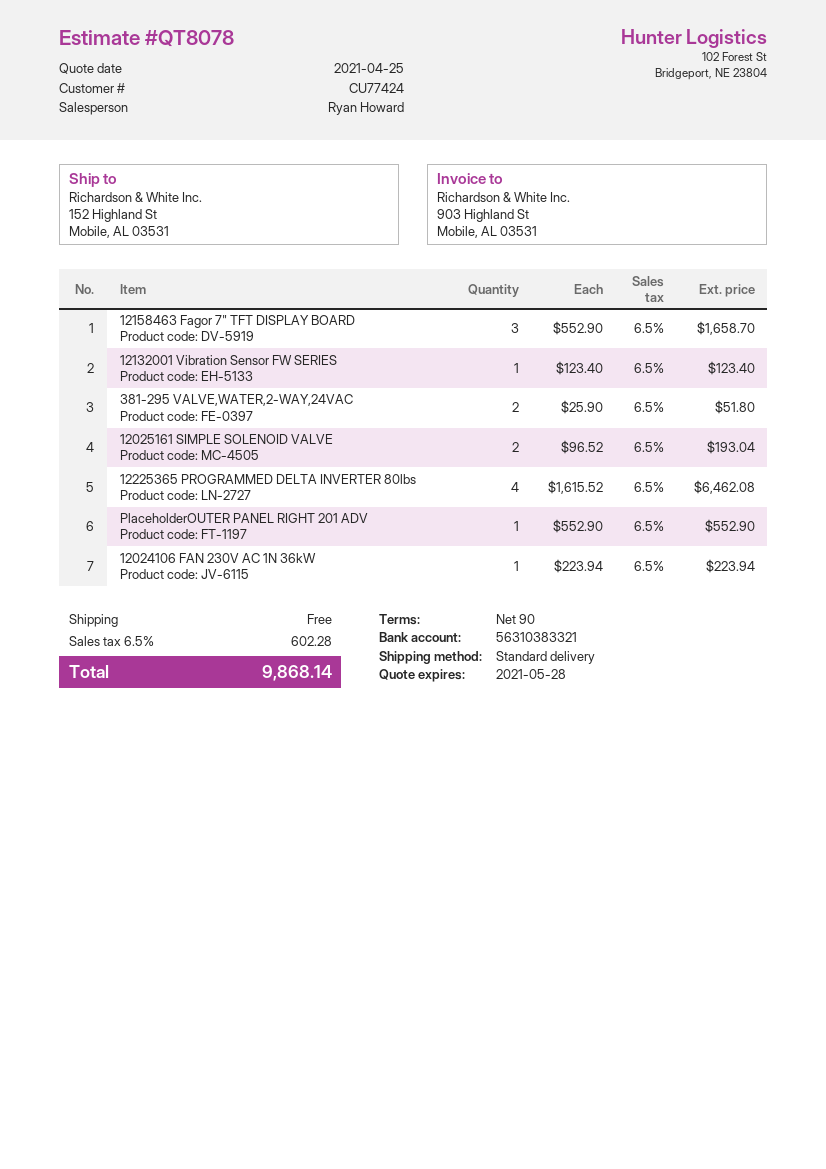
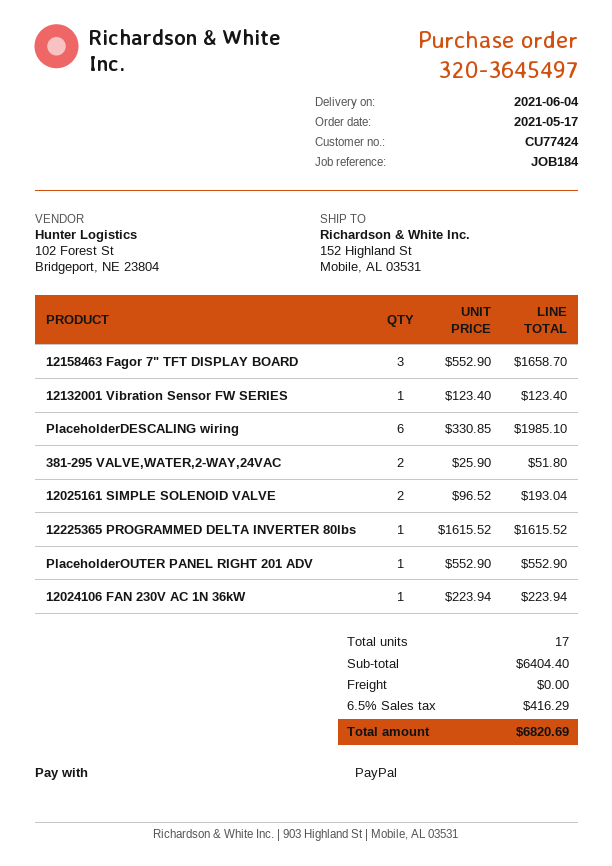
12225365 PROGRAMMED DELTA INVERTER 80lbs: 4 x 1615.52 = 6462.08 -> 1 x 1615.52 = 1615.52
PlaceholderDESCALING wiring: none -> 6 x 330.85 = 1985.10
tax: 6.5% = 602.28 -> 6.5% = 416.29
total: 9868.14 -> 6820.69

